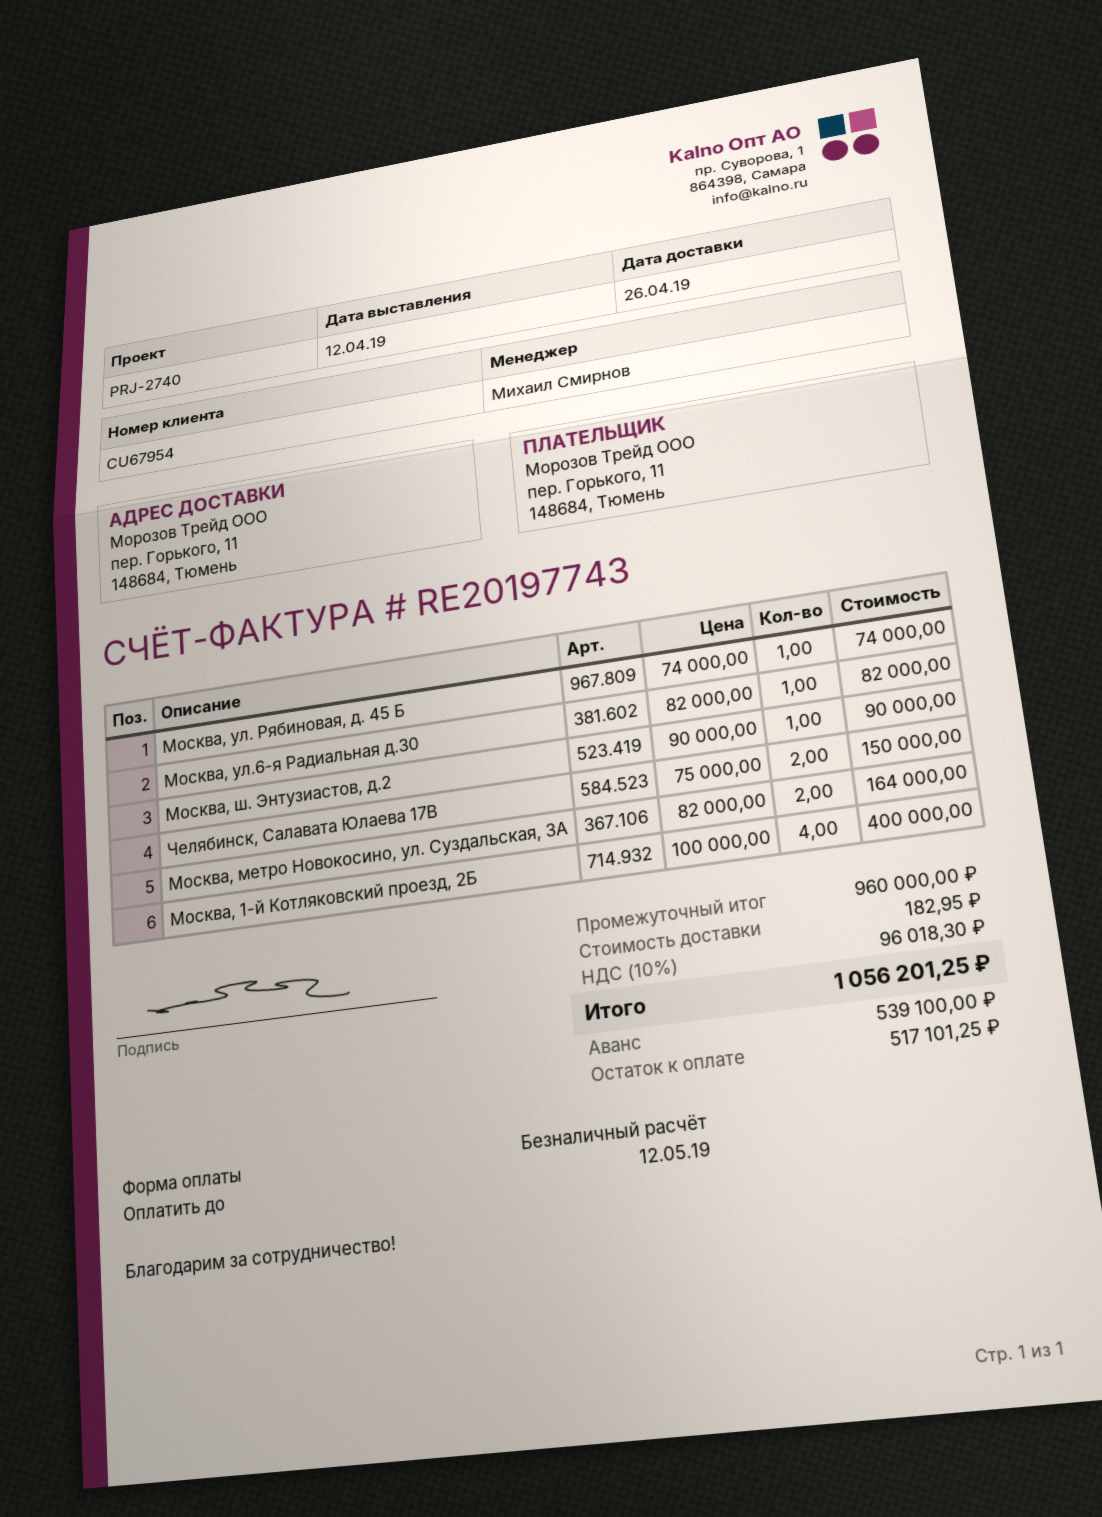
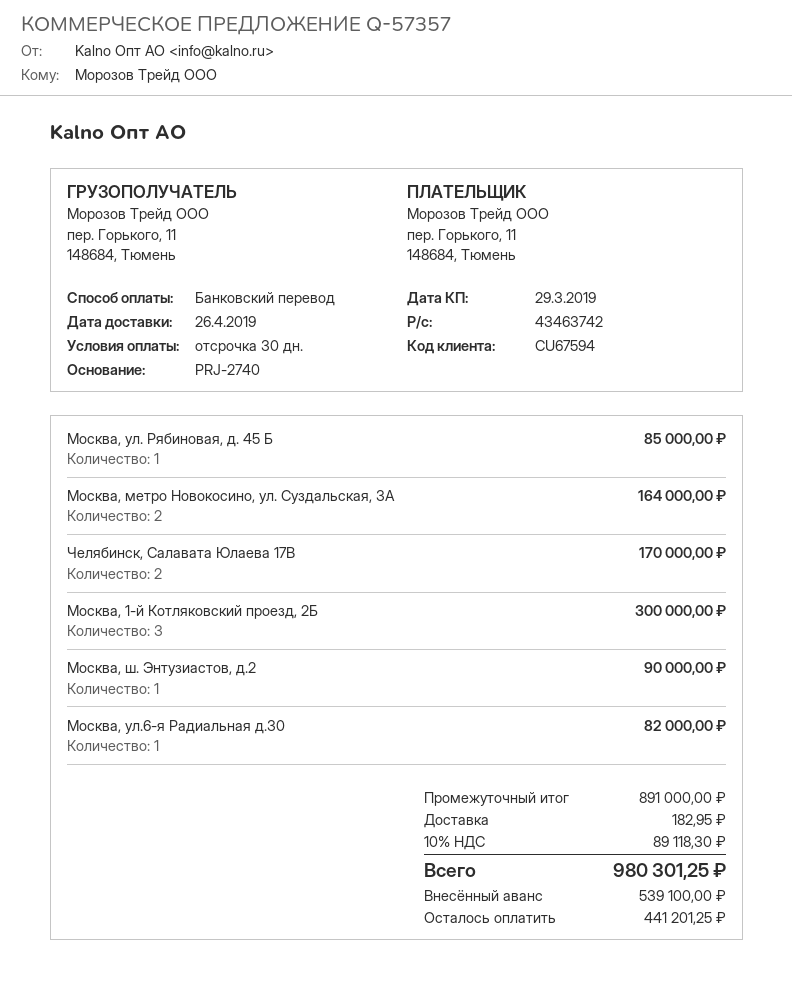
customer number: CU67954 -> CU67594
Москва, ул. Рябиновая, д. 45 Б: 1 for 74000.00 -> 1 for 85000.00
Челябинск, Салавата Юлаева 17B: 2 for 150000.00 -> 2 for 170000.00
Москва, 1-й Котляковский проезд, 2Б: 4 for 400000.00 -> 3 for 300000.00
subtotal: 960000.00 -> 891000.00
tax: 10% = 96018.30 -> 10% = 89118.30
total: 1056201.25 -> 980301.25
balance: 517101.25 -> 441201.25

